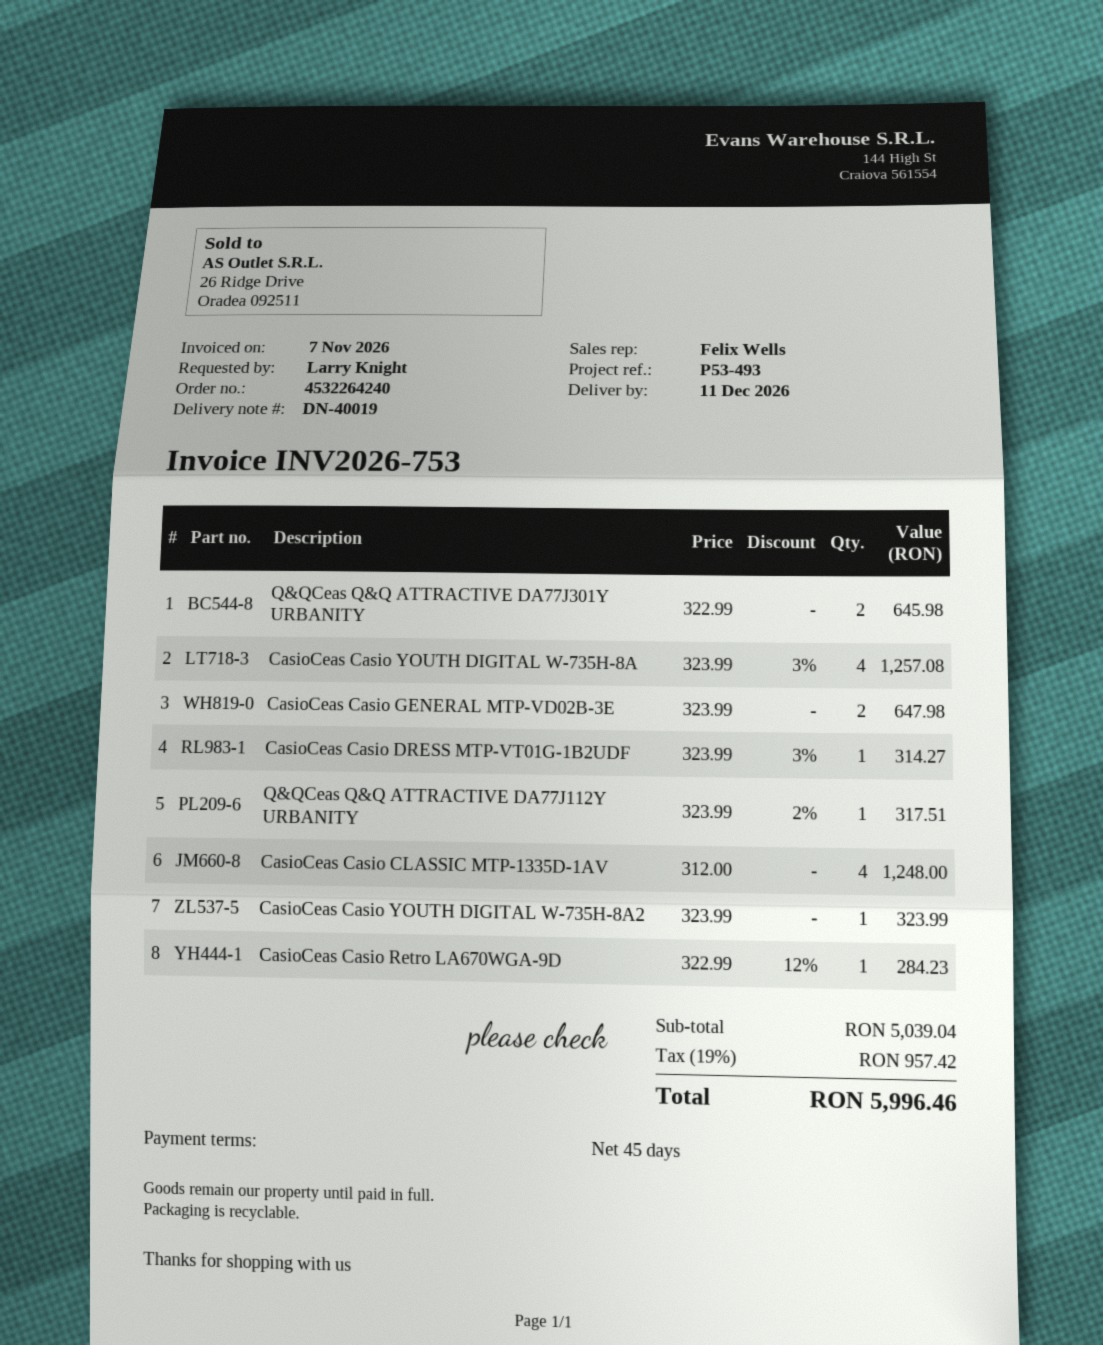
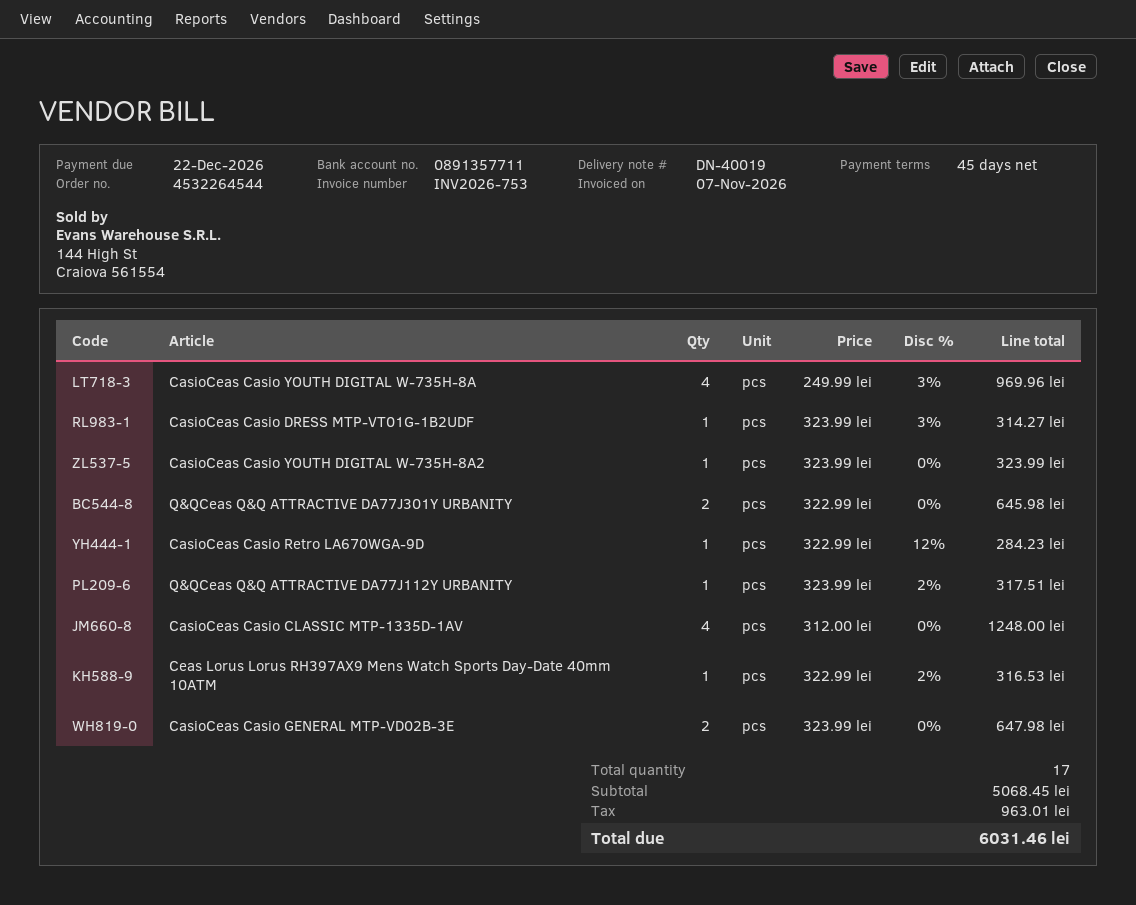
order number: 4532264240 -> 4532264544
CasioCeas Casio YOUTH DIGITAL W-735H-8A: 4 x 323.99 - 3% = 1257.08 -> 4 x 249.99 - 3% = 969.96
Ceas Lorus Lorus RH397AX9 Mens Watch Sports Day-Date 40mm 10ATM: none -> 1 x 322.99 - 2% = 316.53
subtotal: 5039.04 -> 5068.45
tax: 957.42 -> 963.01
total: 5996.46 -> 6031.46

